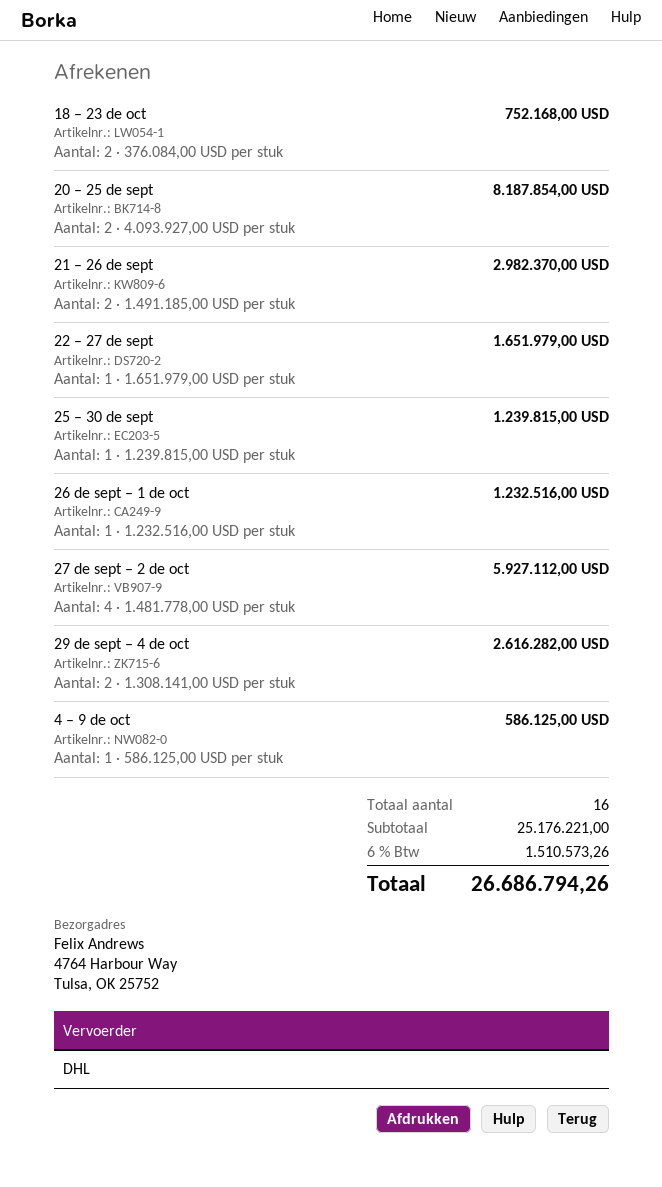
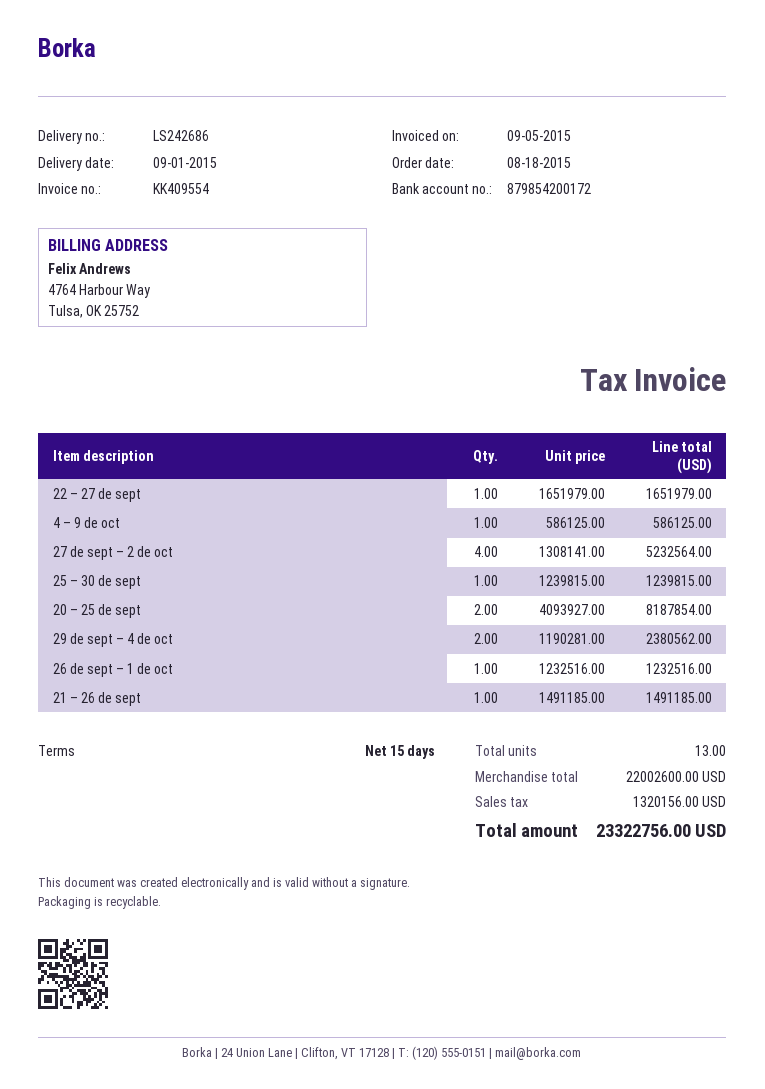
18 – 23 de oct: 2 x 376084.00 = 752168.00 -> none
21 – 26 de sept: 2 x 1491185.00 = 2982370.00 -> 1 x 1491185.00 = 1491185.00
27 de sept – 2 de oct: 4 x 1481778.00 = 5927112.00 -> 4 x 1308141.00 = 5232564.00
29 de sept – 4 de oct: 2 x 1308141.00 = 2616282.00 -> 2 x 1190281.00 = 2380562.00
total quantity: 16 -> 13
subtotal: 25176221.00 -> 22002600.00
tax: 1510573.26 -> 1320156.00
total: 26686794.26 -> 23322756.00

